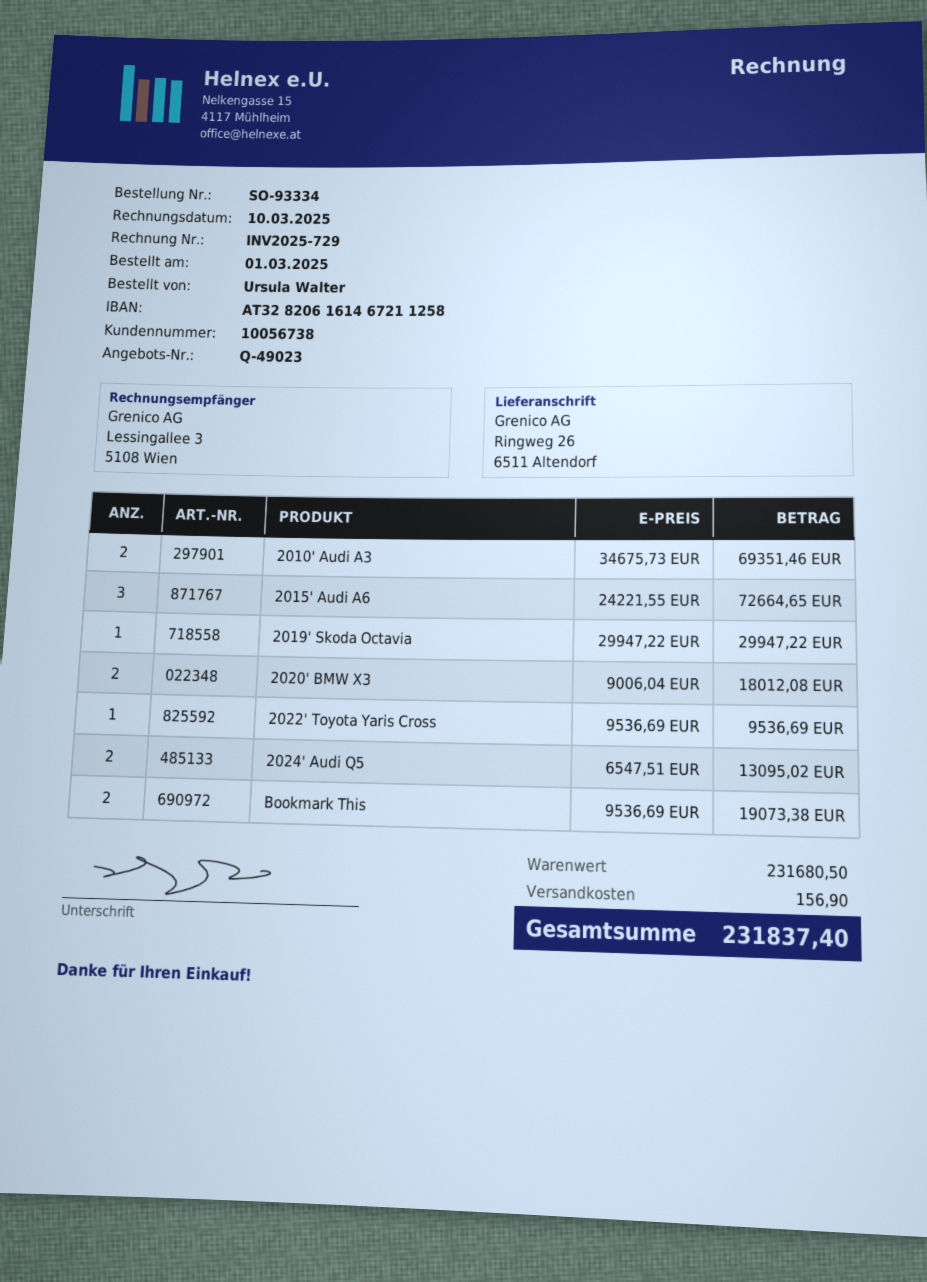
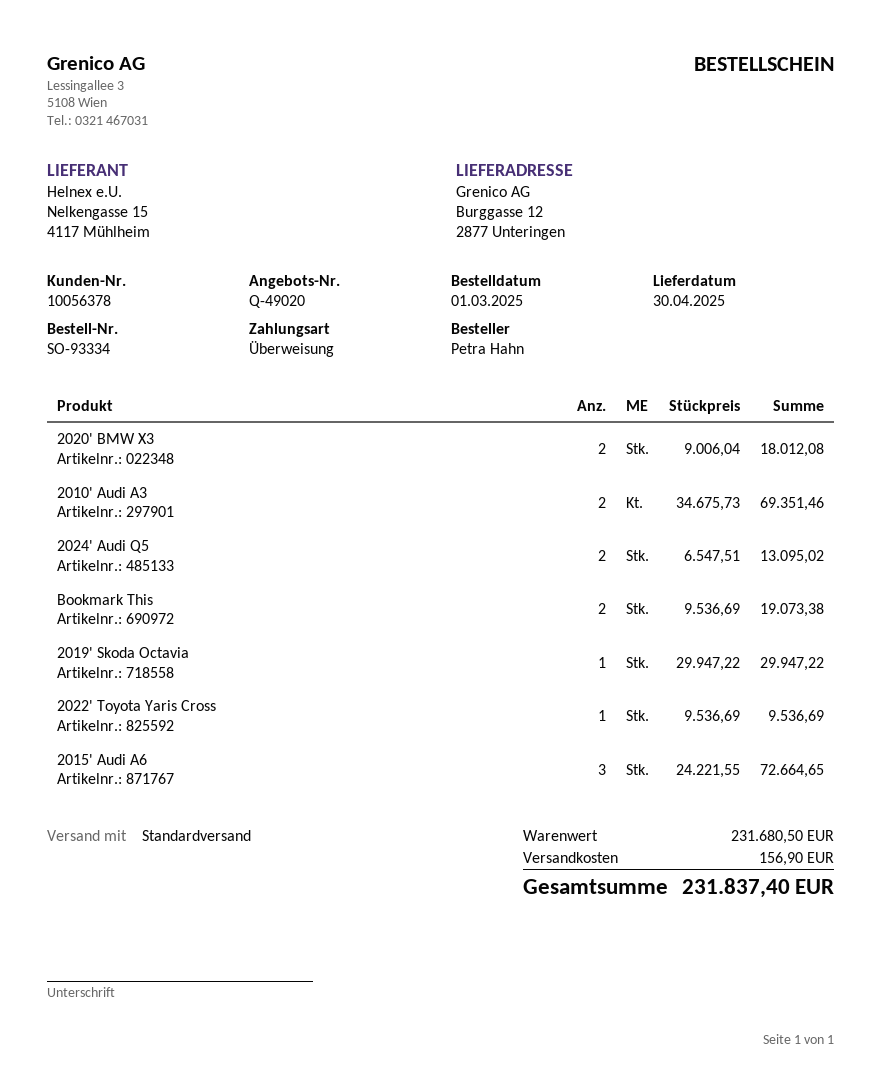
quote number: Q-49023 -> Q-49020
customer number: 10056738 -> 10056378
ordered by: Ursula Walter -> Petra Hahn
ship to: Ringweg 26, 6511 Altendorf -> Burggasse 12, 2877 Unteringen

